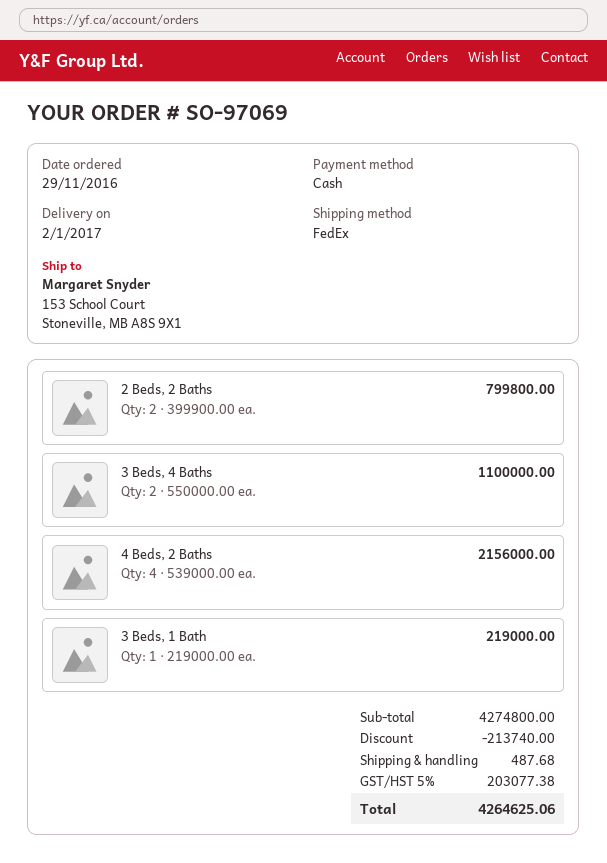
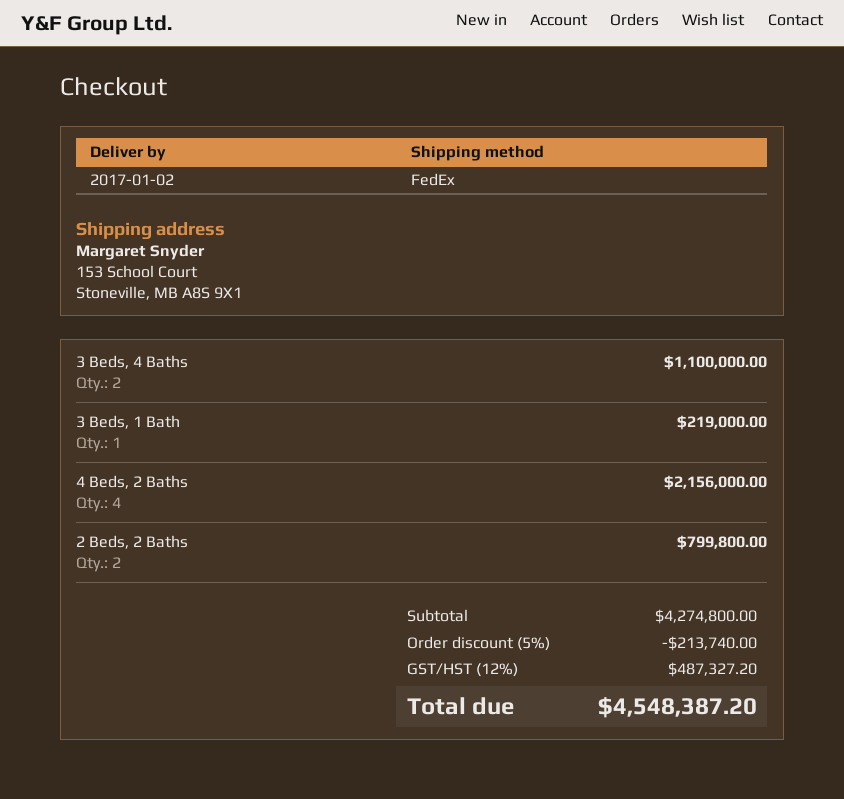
shipping: 487.68 -> none
tax: 5% = 203077.38 -> 12% = 487327.20
total: 4264625.06 -> 4548387.20

